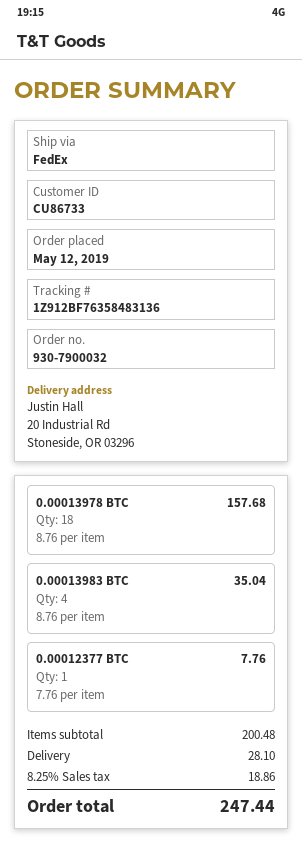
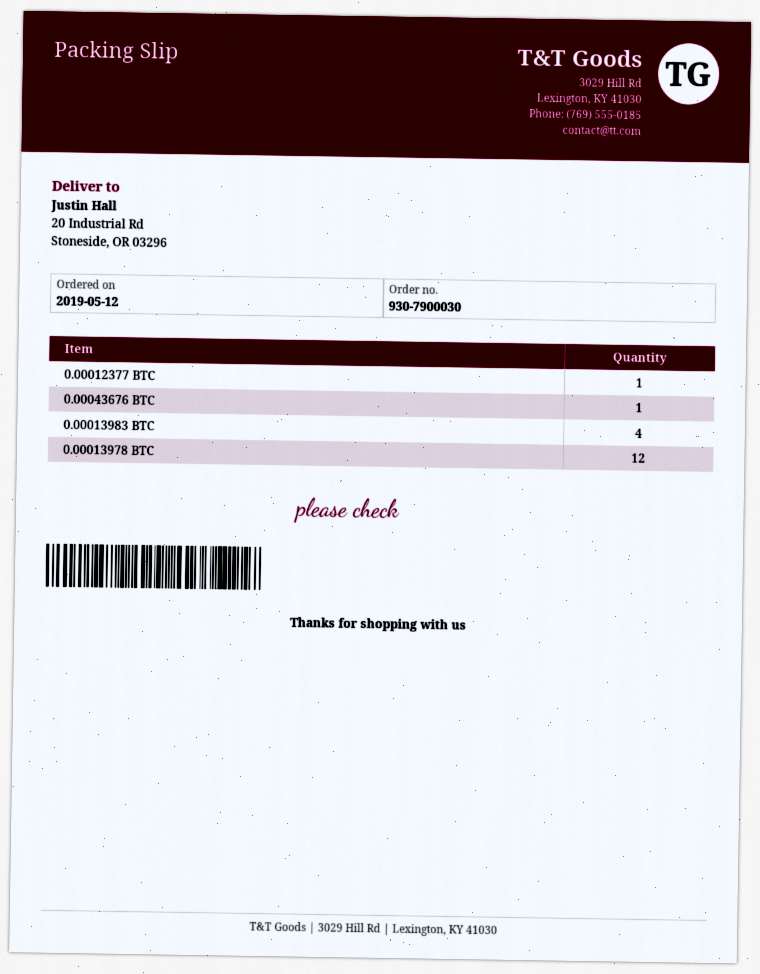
order number: 930-7900032 -> 930-7900030
0.00013978 BTC: 18 -> 12
0.00043676 BTC: none -> 1

